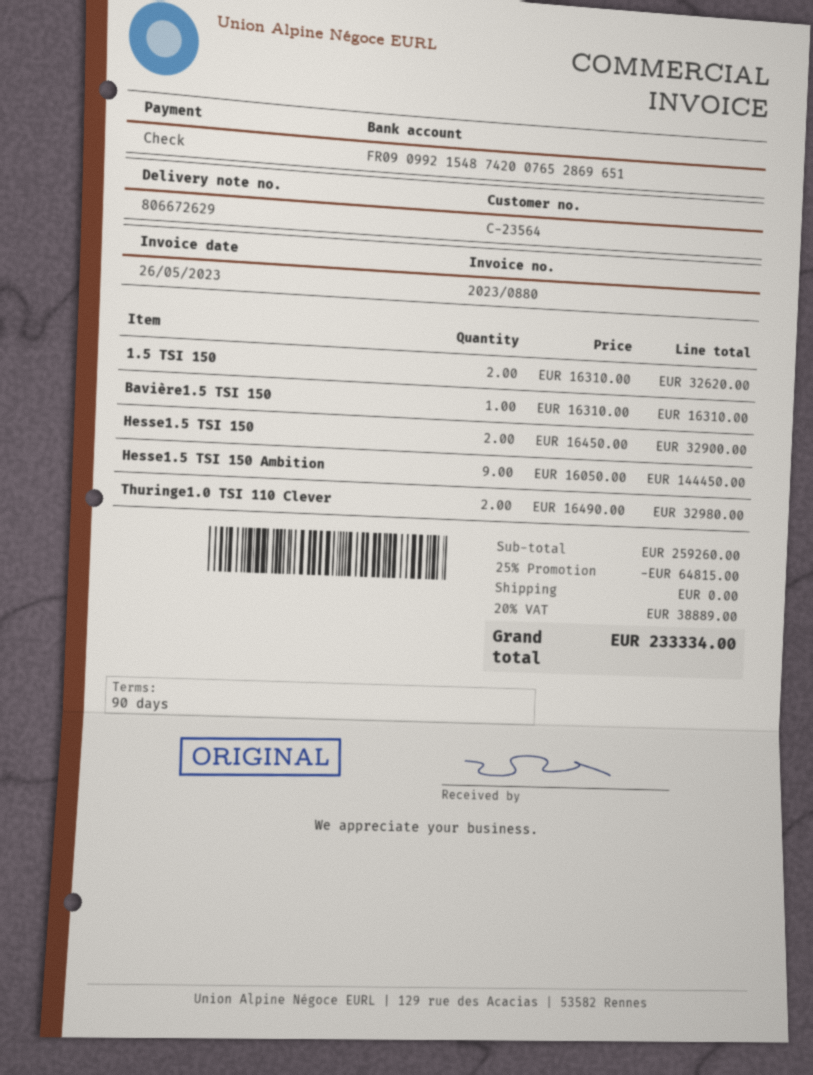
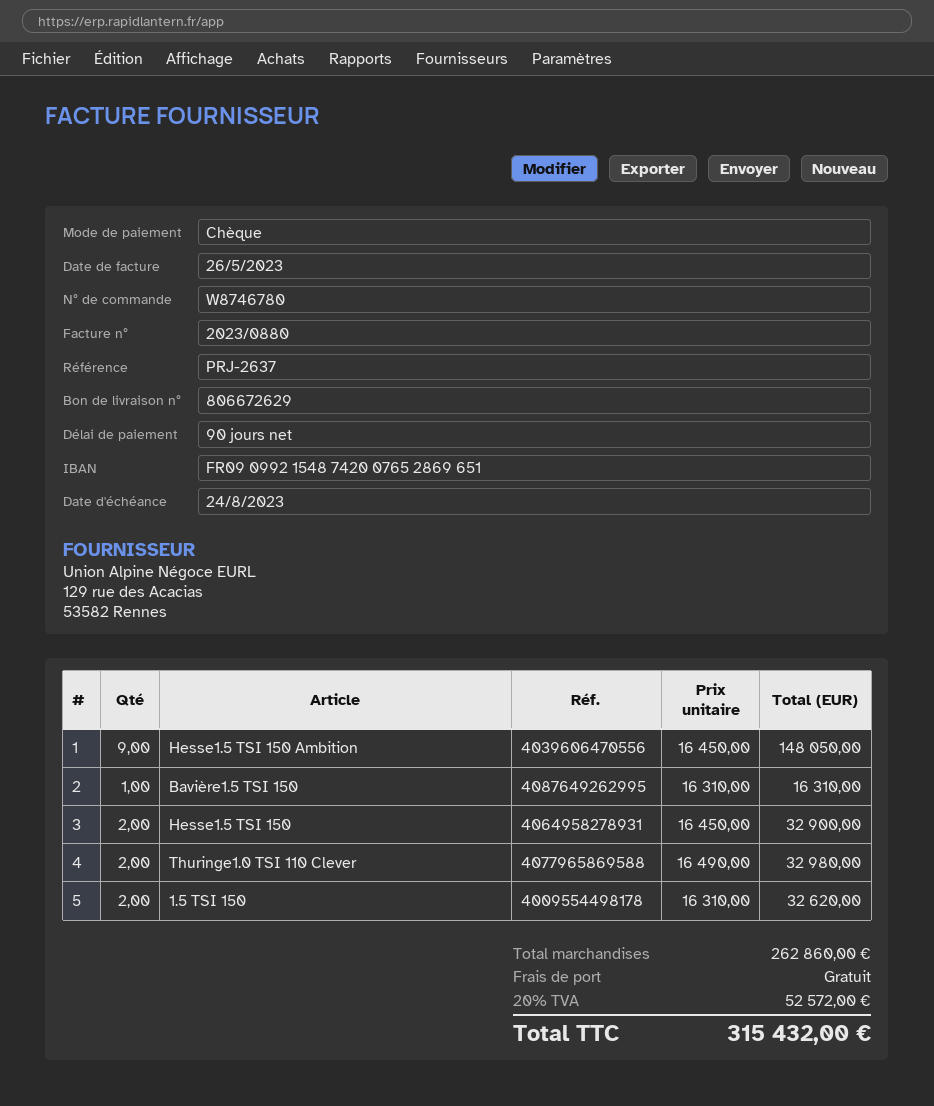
Hesse1.5 TSI 150 Ambition: 9 x 16050.00 = 144450.00 -> 9 x 16450.00 = 148050.00
subtotal: 259260.00 -> 262860.00
discount: 25% = 64815.00 -> none
tax: 20% = 38889.00 -> 20% = 52572.00
total: 233334.00 -> 315432.00

